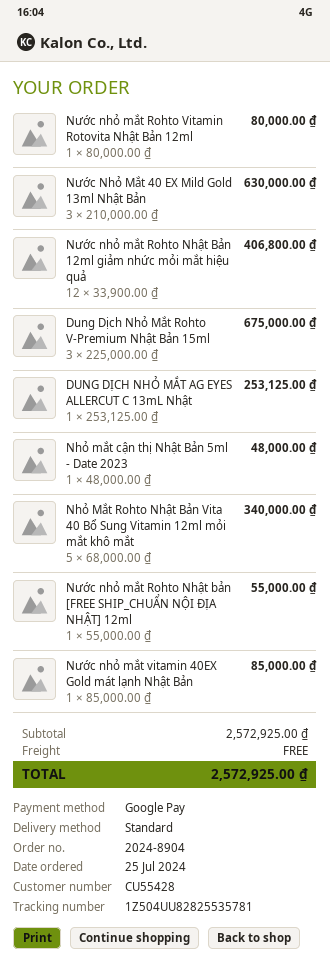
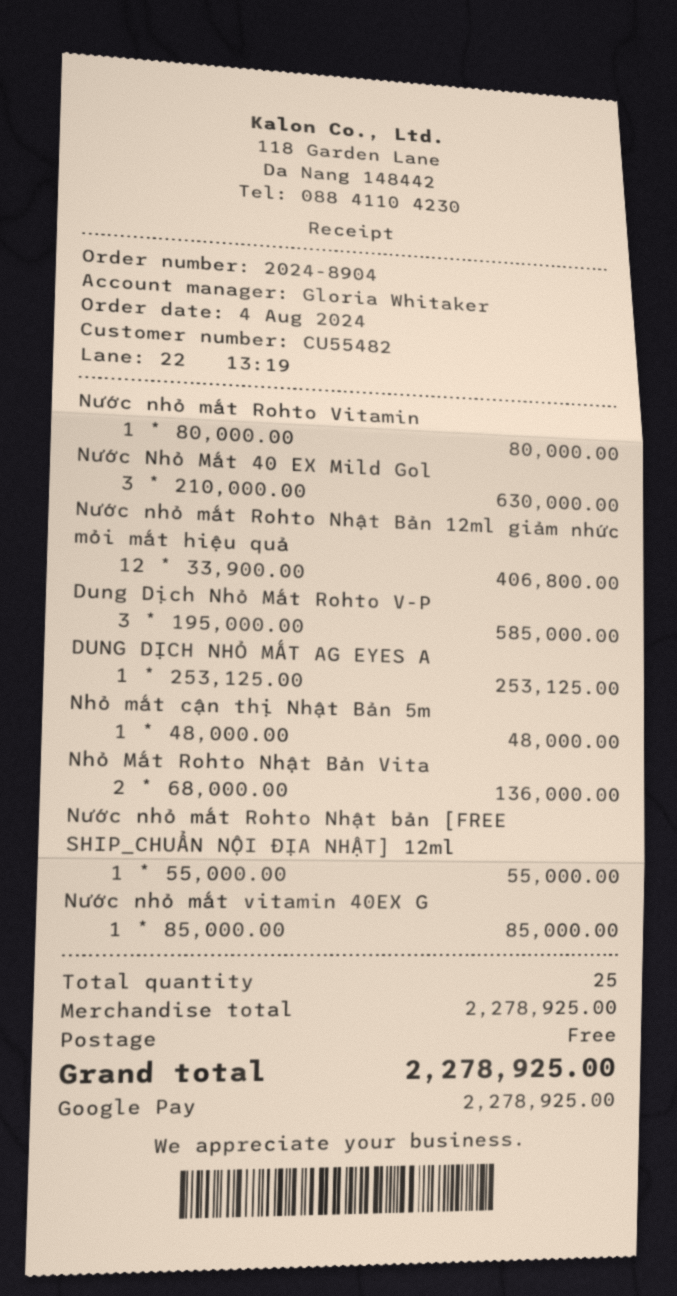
order date: 2024-07-25 -> 2024-08-04
customer number: CU55428 -> CU55482
Dung Dịch Nhỏ Mắt Rohto V-Premium Nhật Bản 15ml: 3 x 225000.00 = 675000.00 -> 3 x 195000.00 = 585000.00
Nhỏ Mắt Rohto Nhật Bản Vita 40 Bổ Sung Vitamin 12ml mỏi mắt khô mắt: 5 x 68000.00 = 340000.00 -> 2 x 68000.00 = 136000.00
subtotal: 2572925.00 -> 2278925.00
total: 2572925.00 -> 2278925.00

